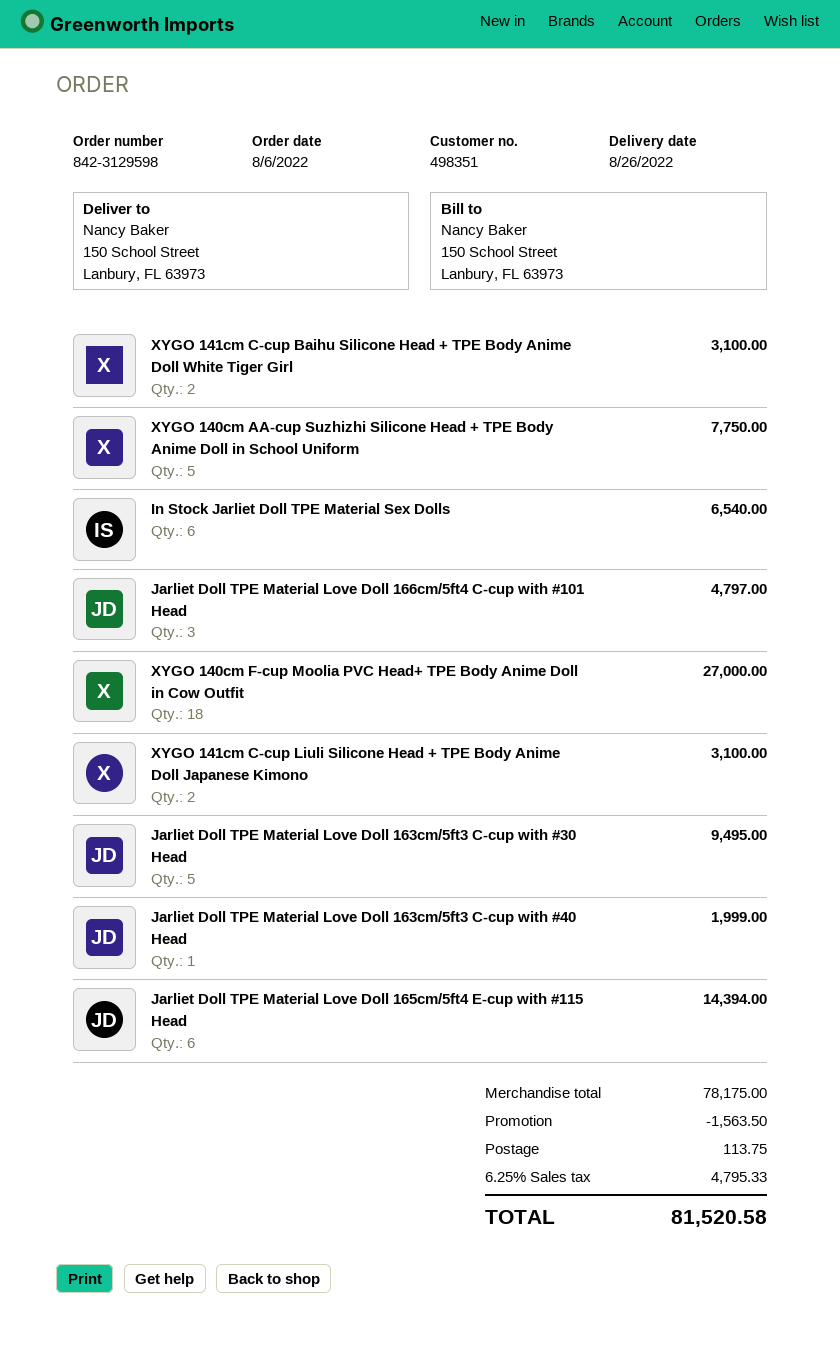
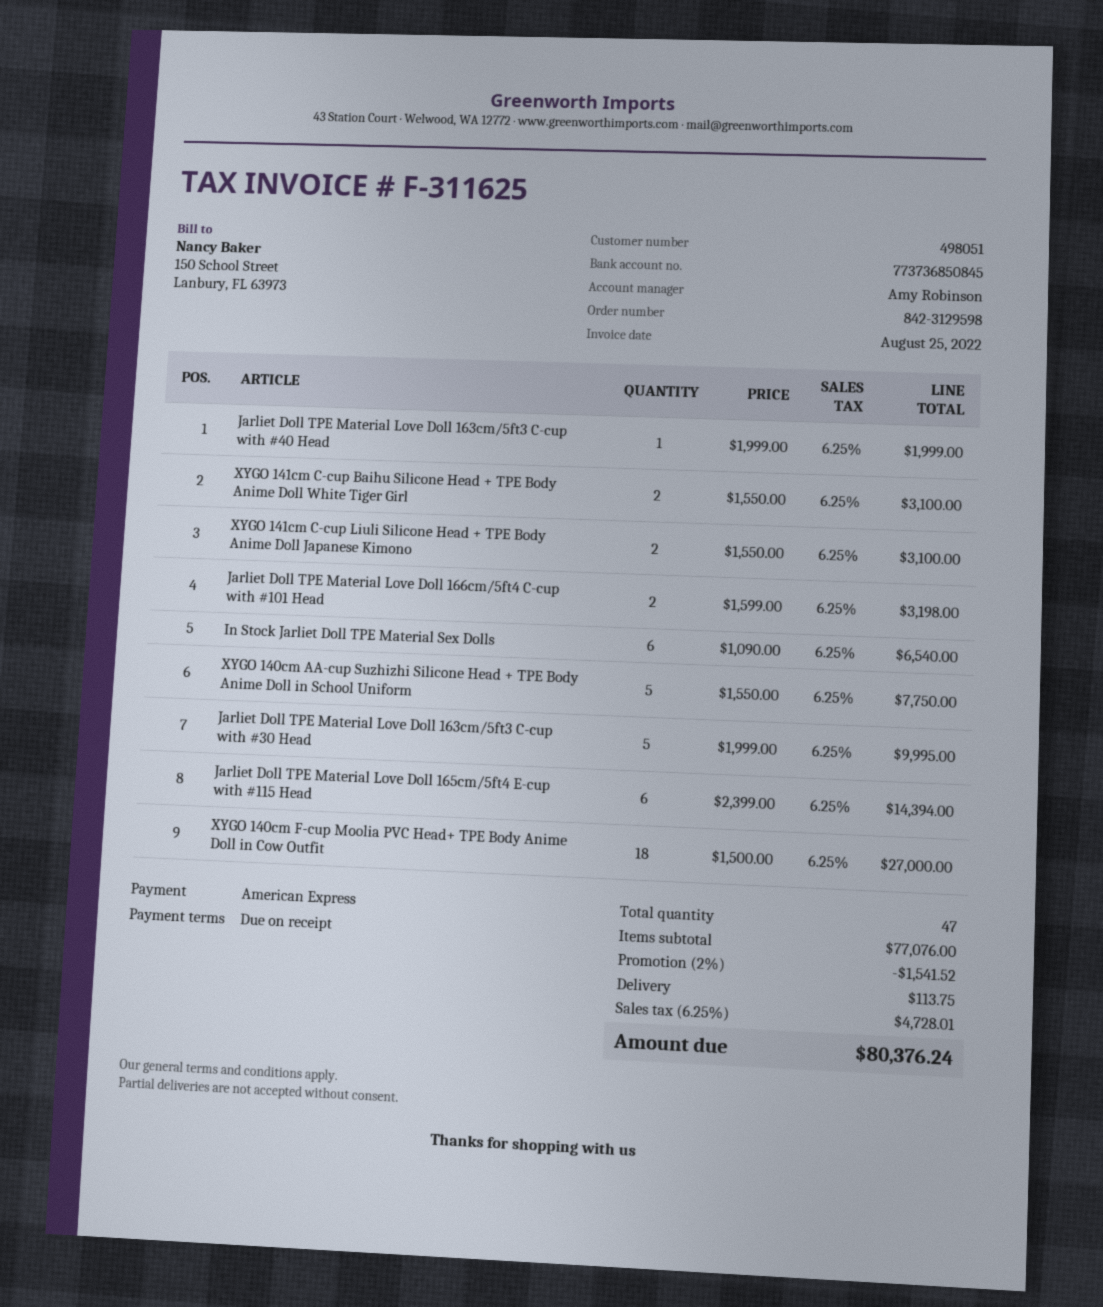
customer number: 498351 -> 498051
Jarliet Doll TPE Material Love Doll 166cm/5ft4 C-cup with #101 Head: 3 for 4797.00 -> 2 for 3198.00
Jarliet Doll TPE Material Love Doll 163cm/5ft3 C-cup with #30 Head: 5 for 9495.00 -> 5 for 9995.00
subtotal: 78175.00 -> 77076.00
discount: 1563.50 -> 1541.52
tax: 6.25% = 4795.33 -> 6.25% = 4728.01
total: 81520.58 -> 80376.24

